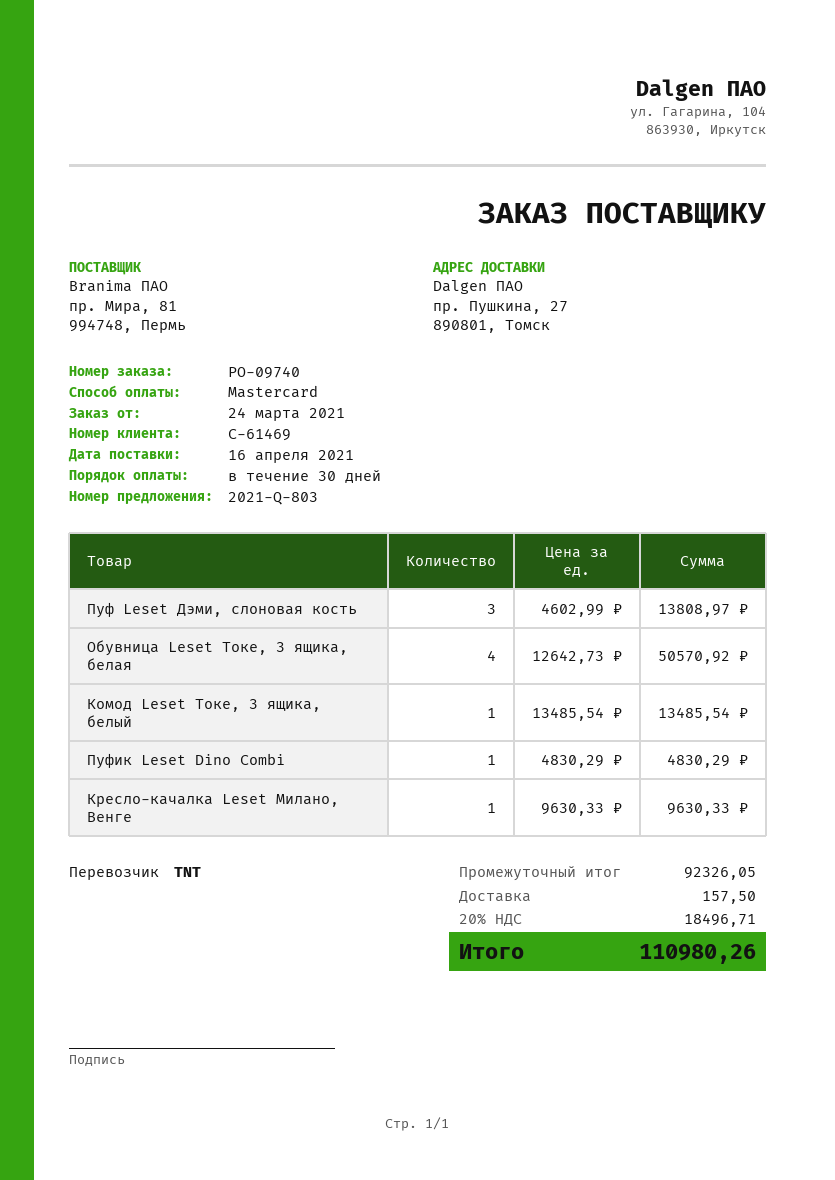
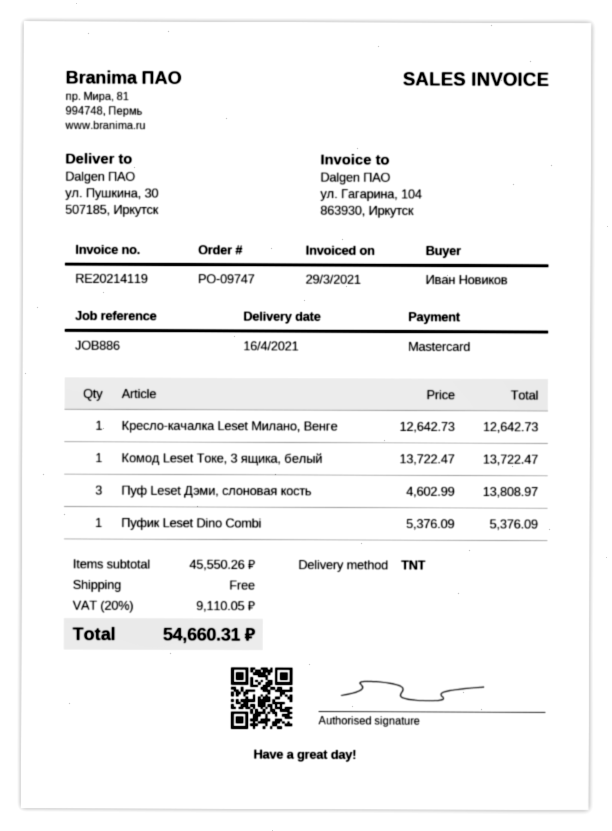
order number: PO-09740 -> PO-09747
ship to: пр. Пушкина, 27, 890801, Томск -> ул. Пушкина, 30, 507185, Иркутск
Обувница Leset Токе, 3 ящика, белая: 4 x 12642.73 = 50570.92 -> none
Комод Leset Токе, 3 ящика, белый: 1 x 13485.54 = 13485.54 -> 1 x 13722.47 = 13722.47
Пуфик Leset Dino Combi: 1 x 4830.29 = 4830.29 -> 1 x 5376.09 = 5376.09
Кресло-качалка Leset Милано, Венге: 1 x 9630.33 = 9630.33 -> 1 x 12642.73 = 12642.73
subtotal: 92326.05 -> 45550.26
shipping: 157.50 -> 0.00
tax: 20% = 18496.71 -> 20% = 9110.05
total: 110980.26 -> 54660.31

